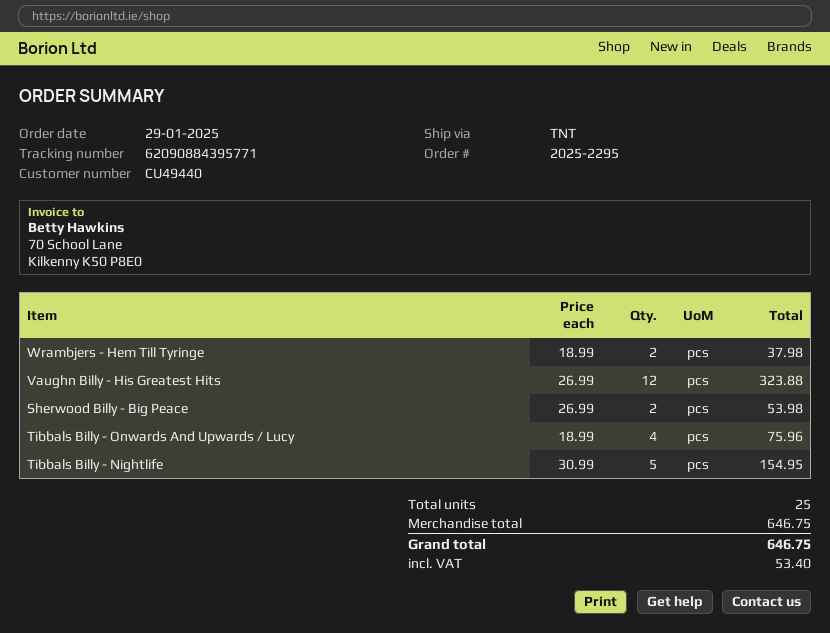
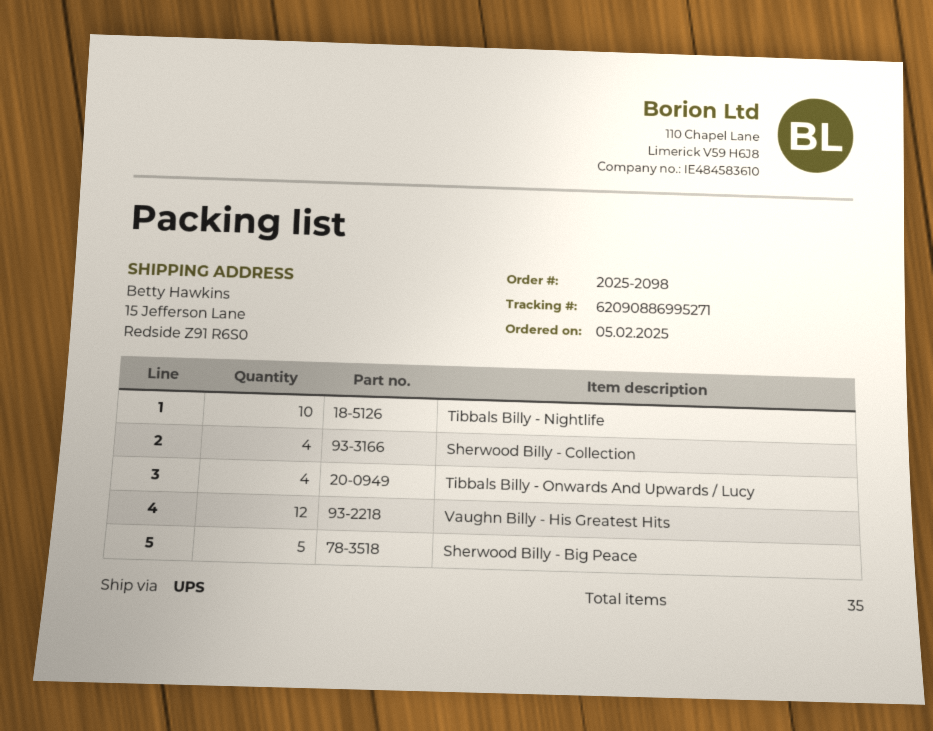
order number: 2025-2295 -> 2025-2098
order date: 2025-01-29 -> 2025-02-05
shipping method: TNT -> UPS
tracking number: 62090884395771 -> 62090886995271
Wrambjers - Hem Till Tyringe: 2 -> none
Sherwood Billy - Big Peace: 2 -> 5
Tibbals Billy - Nightlife: 5 -> 10
Sherwood Billy - Collection: none -> 4
total quantity: 25 -> 35

